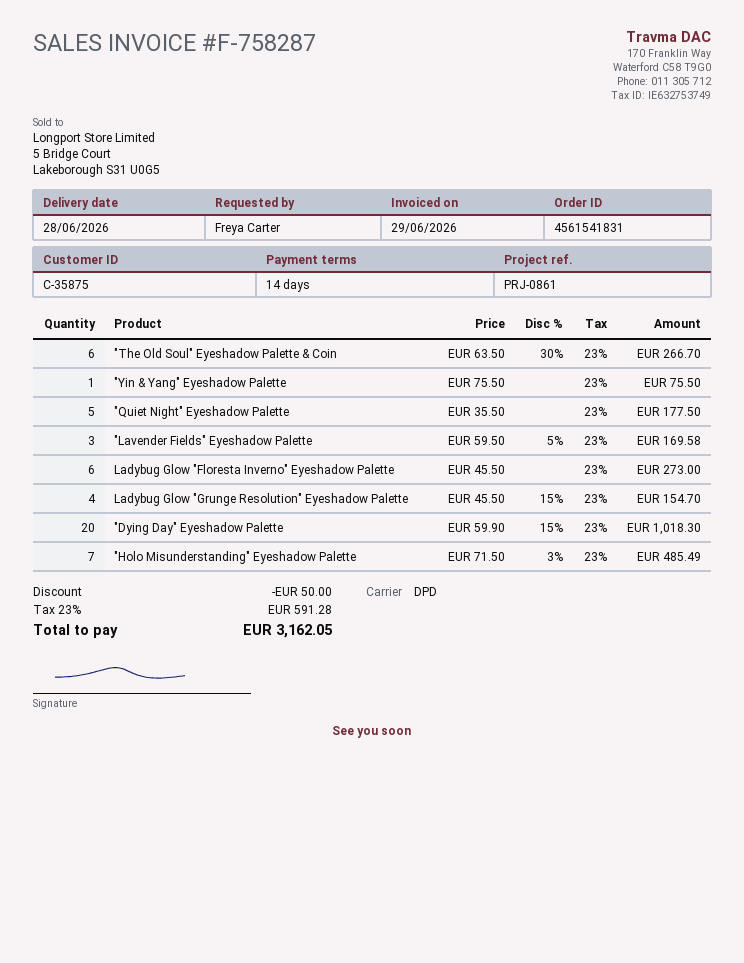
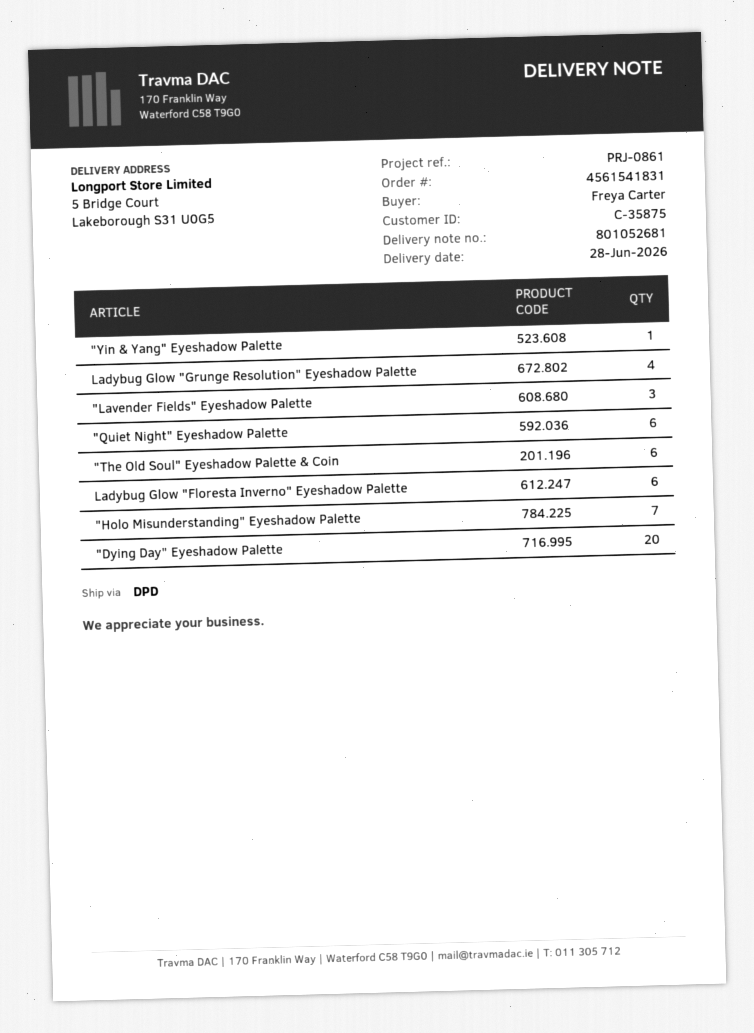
"Quiet Night" Eyeshadow Palette: 5 -> 6

